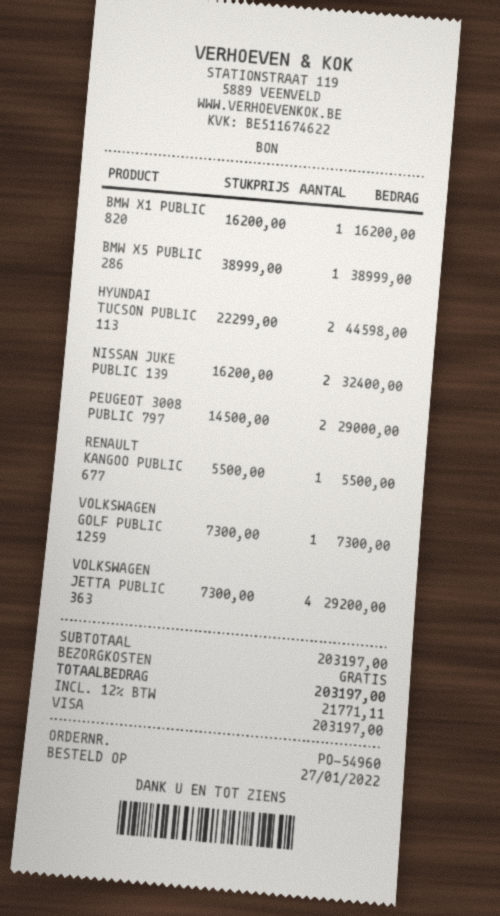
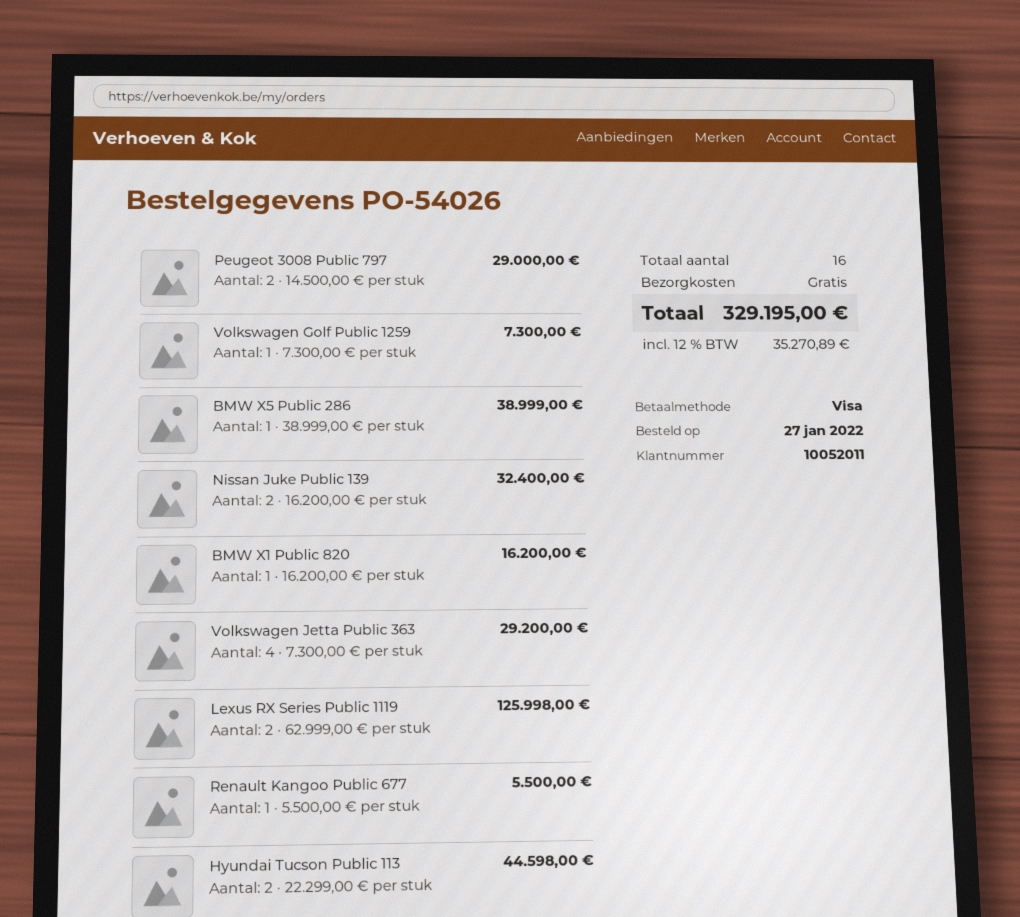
order number: PO-54960 -> PO-54026
Lexus RX Series Public 1119: none -> 2 x 62999.00 = 125998.00
tax: 12% = 21771.11 -> 12% = 35270.89
total: 203197.00 -> 329195.00

